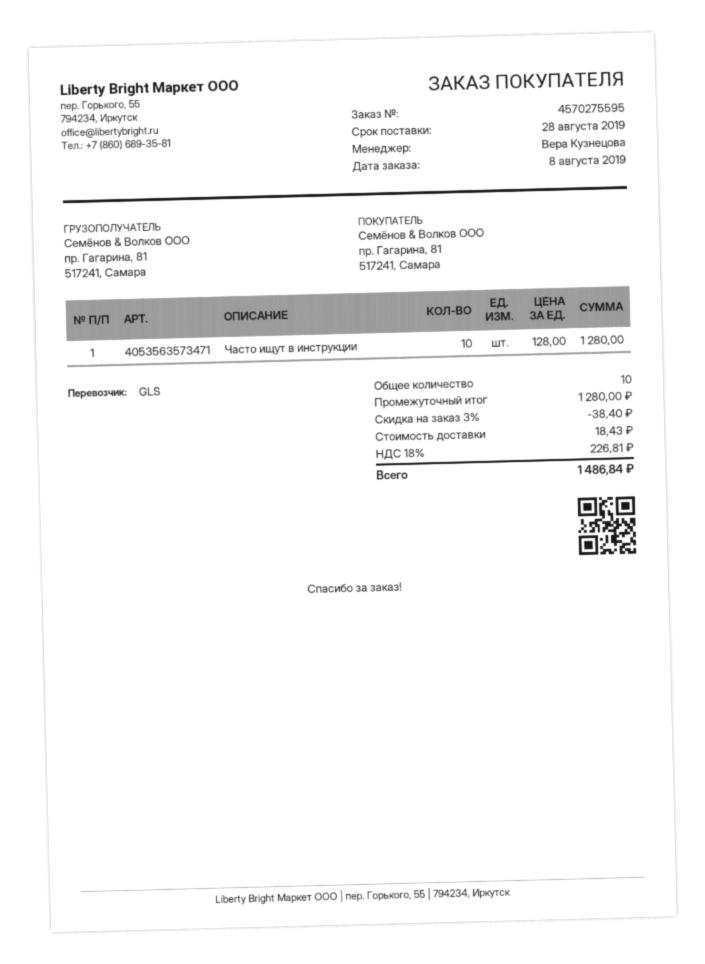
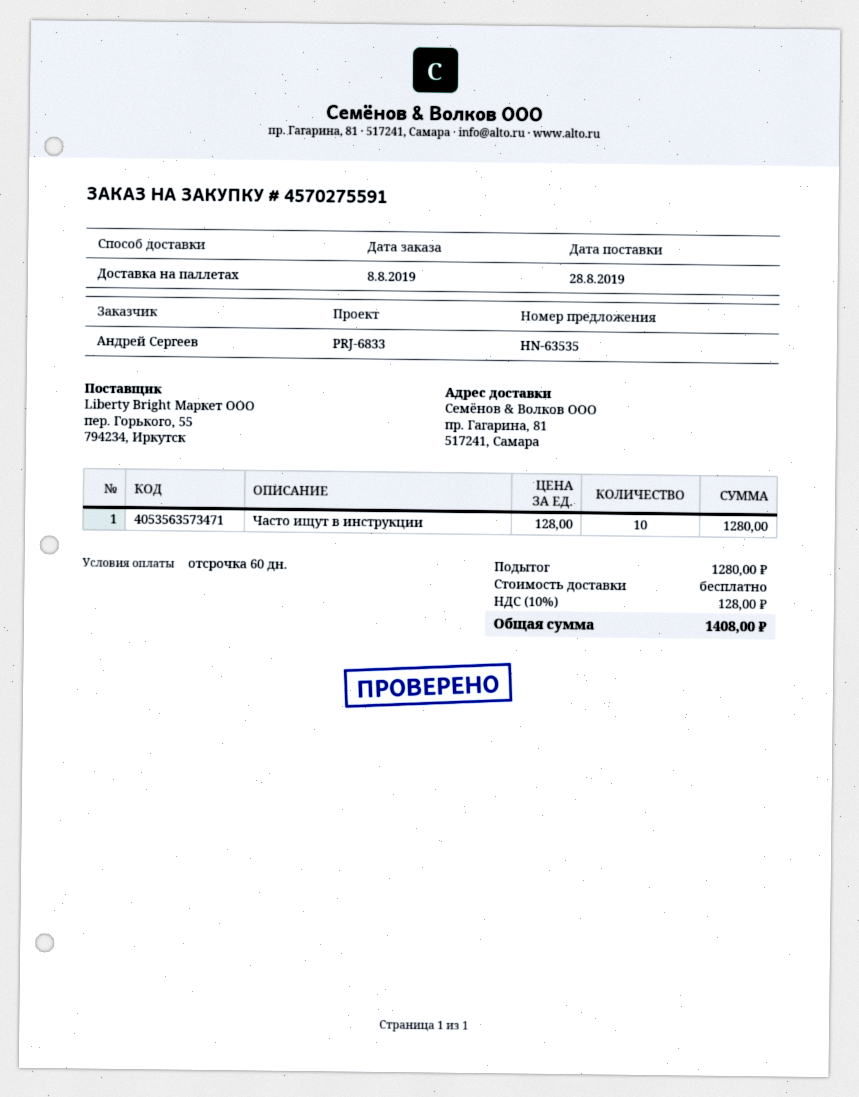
order number: 4570275595 -> 4570275591
shipping method: GLS -> pallet freight
discount: 3% = 38.40 -> none
shipping: 18.43 -> 0.00
tax: 18% = 226.81 -> 10% = 128.00
total: 1486.84 -> 1408.00

